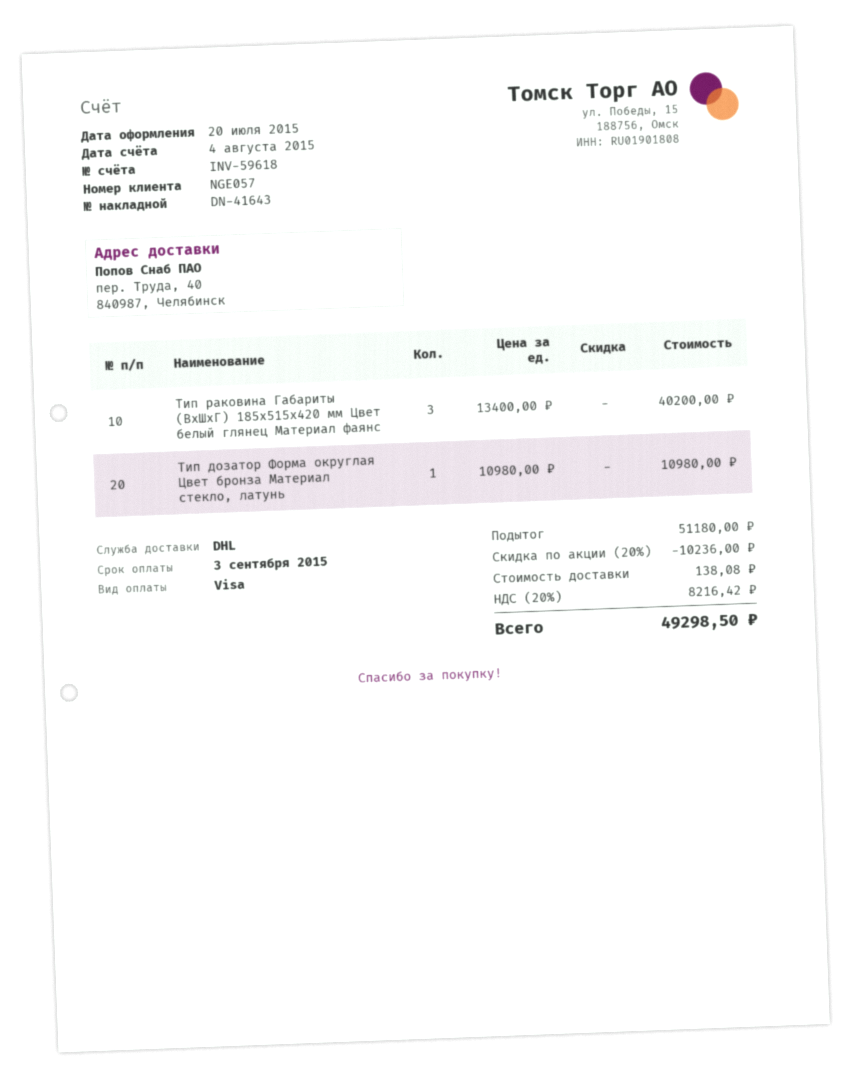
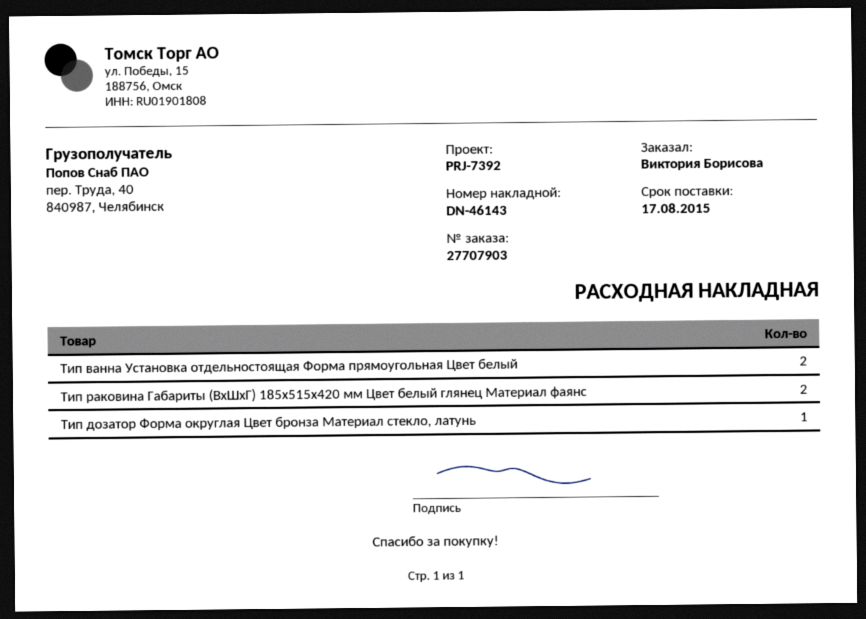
delivery note number: DN-41643 -> DN-46143
Тип раковина Габариты (ВхШхГ) 185х515х420 мм Цвет белый глянец Материал фаянс: 3 -> 2
Тип ванна Установка отдельностоящая Форма прямоугольная Цвет белый: none -> 2

